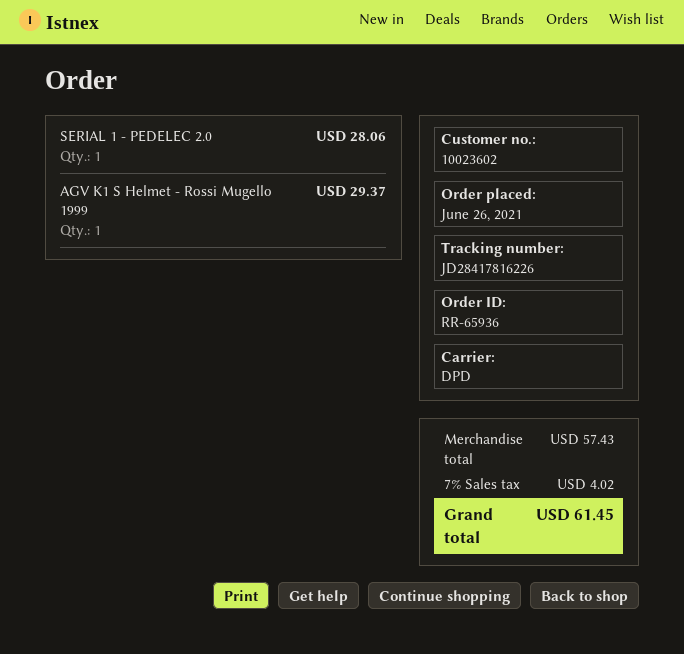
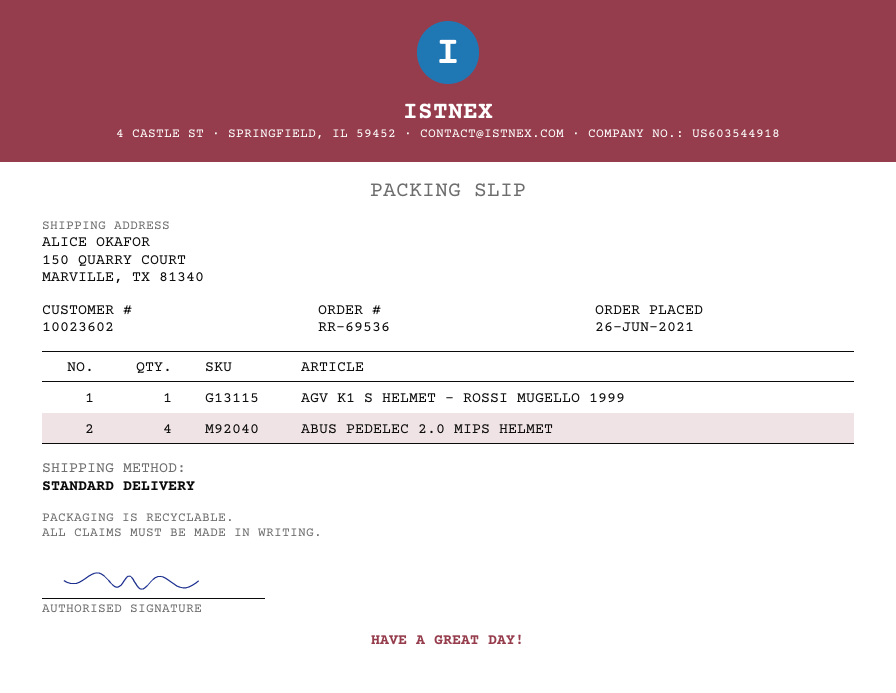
order number: RR-65936 -> RR-69536
shipping method: DPD -> standard
SERIAL 1 - PEDELEC 2.0: 1 -> none
ABUS PEDELEC 2.0 MIPS HELMET: none -> 4

